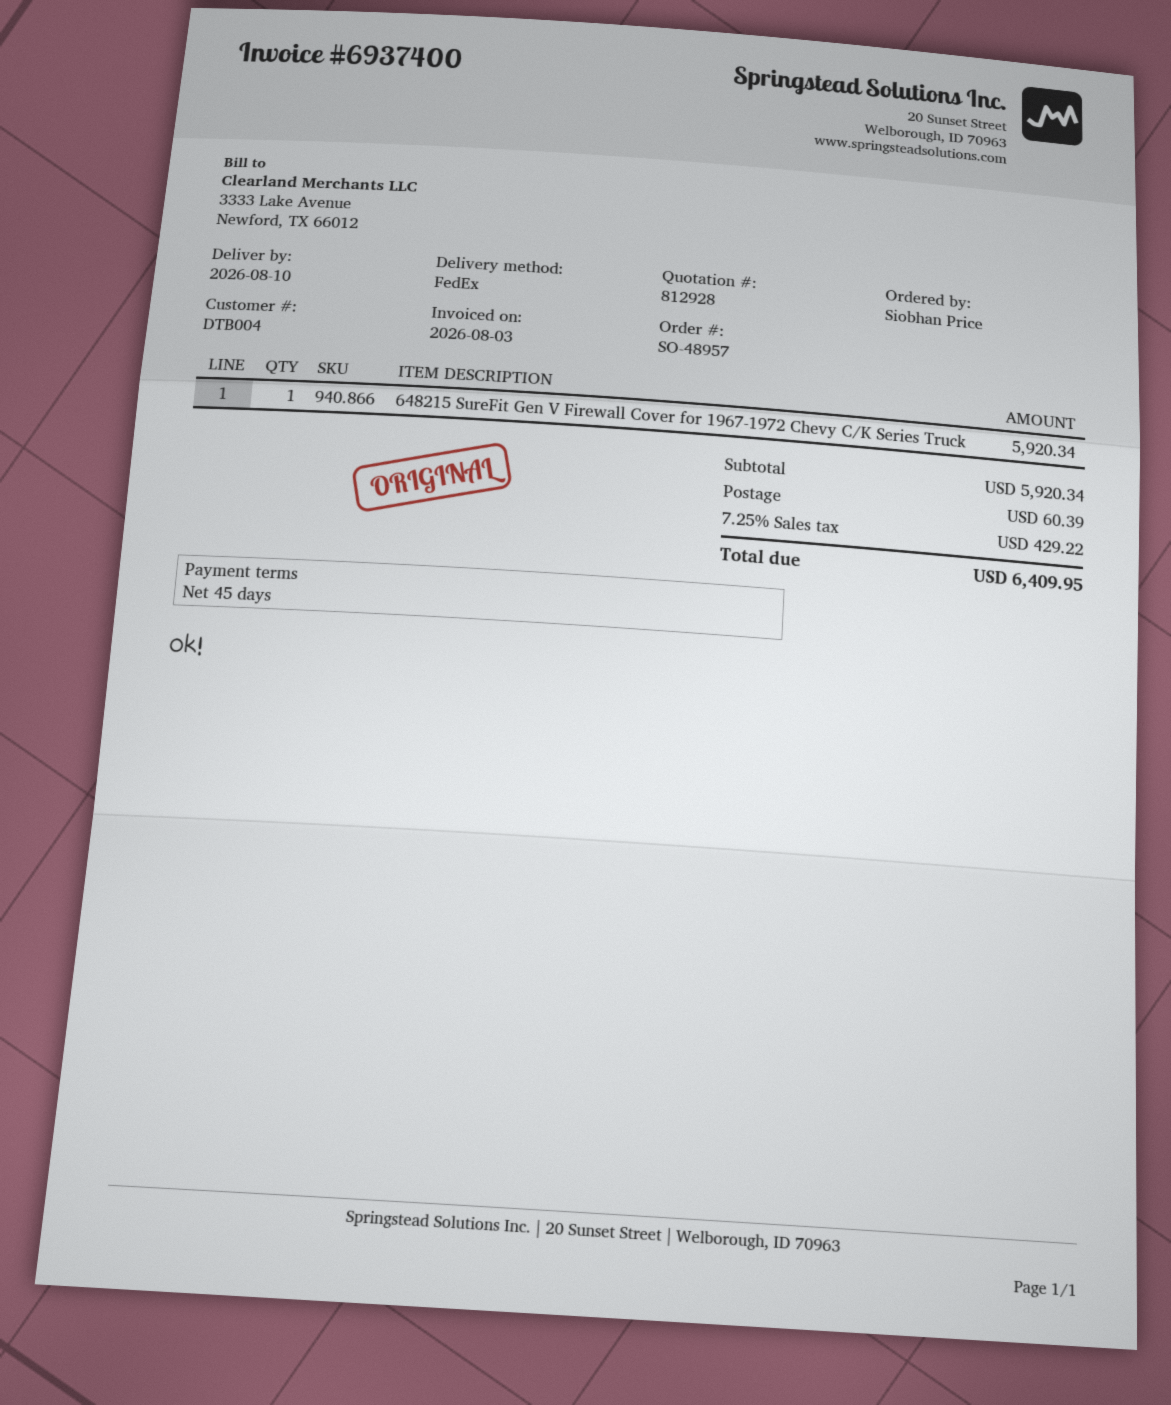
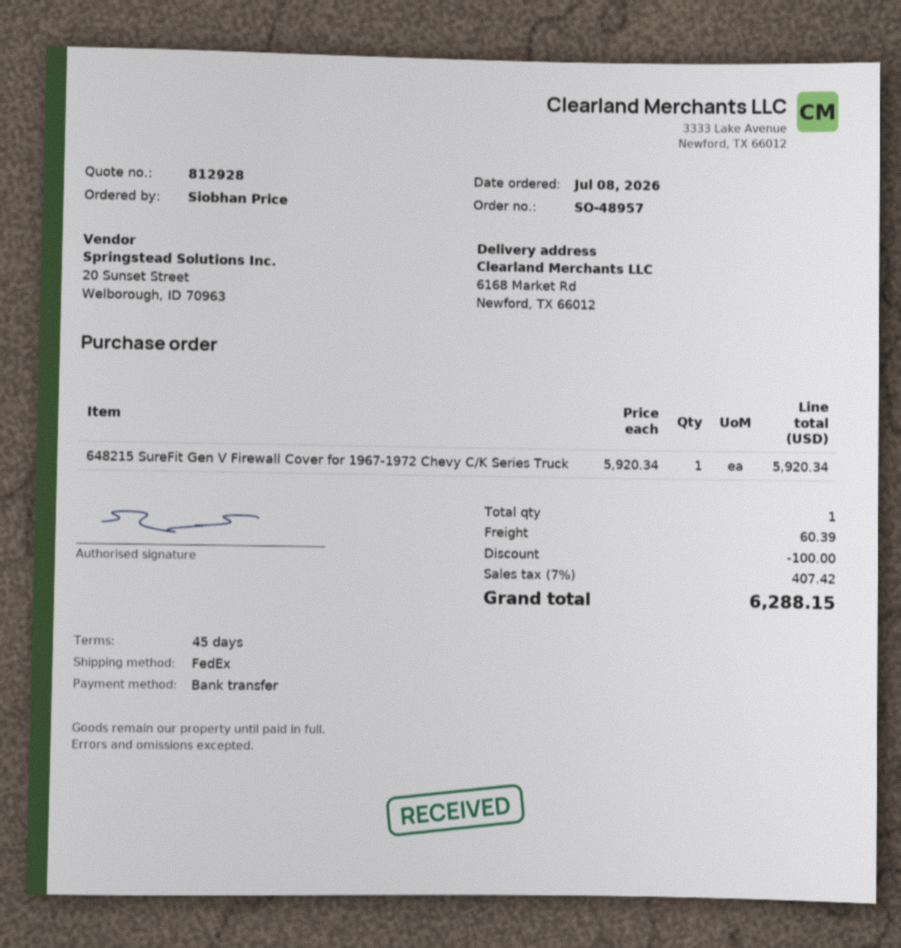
discount: none -> 100.00
tax: 7.25% = 429.22 -> 7% = 407.42
total: 6409.95 -> 6288.15

